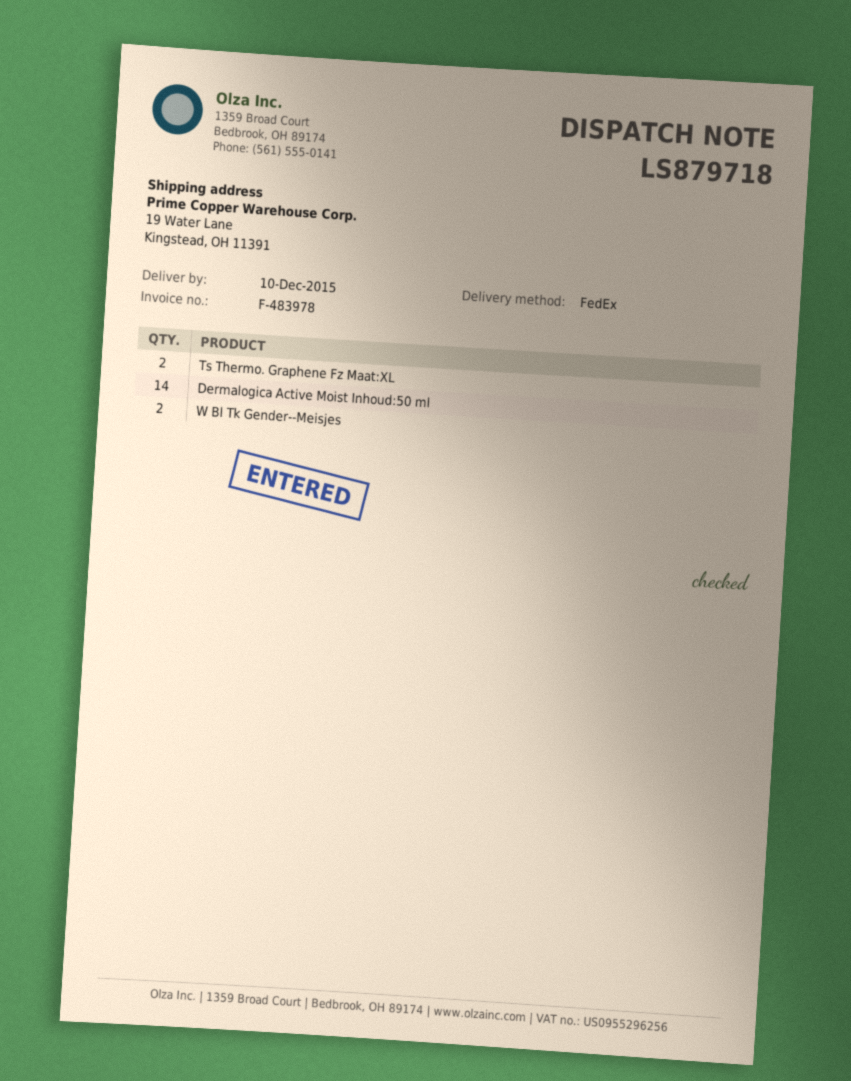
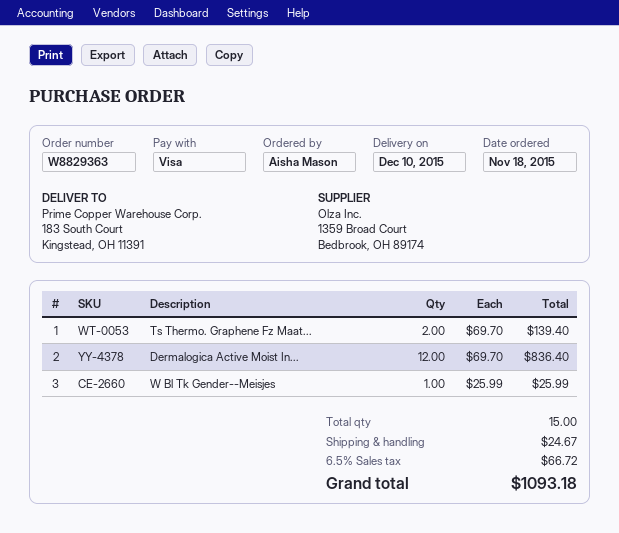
ship to: 19 Water Lane, Kingstead, OH 11391 -> 183 South Court, Kingstead, OH 11391
Dermalogica Active Moist Inhoud:50 ml: 14 -> 12
W Bl Tk Gender--Meisjes: 2 -> 1

